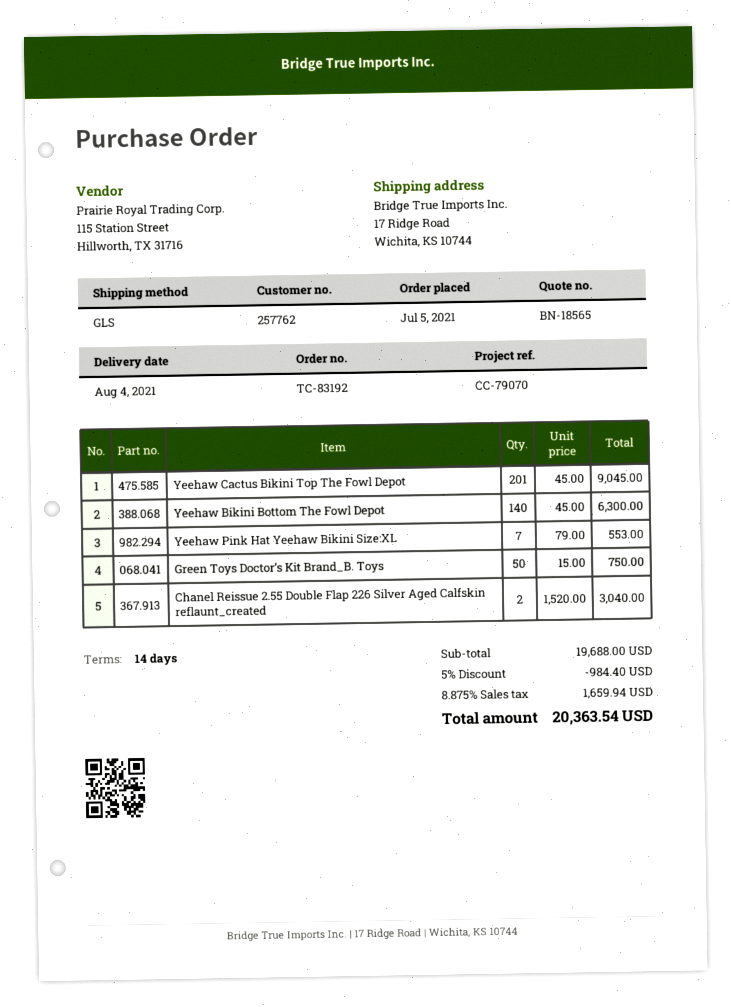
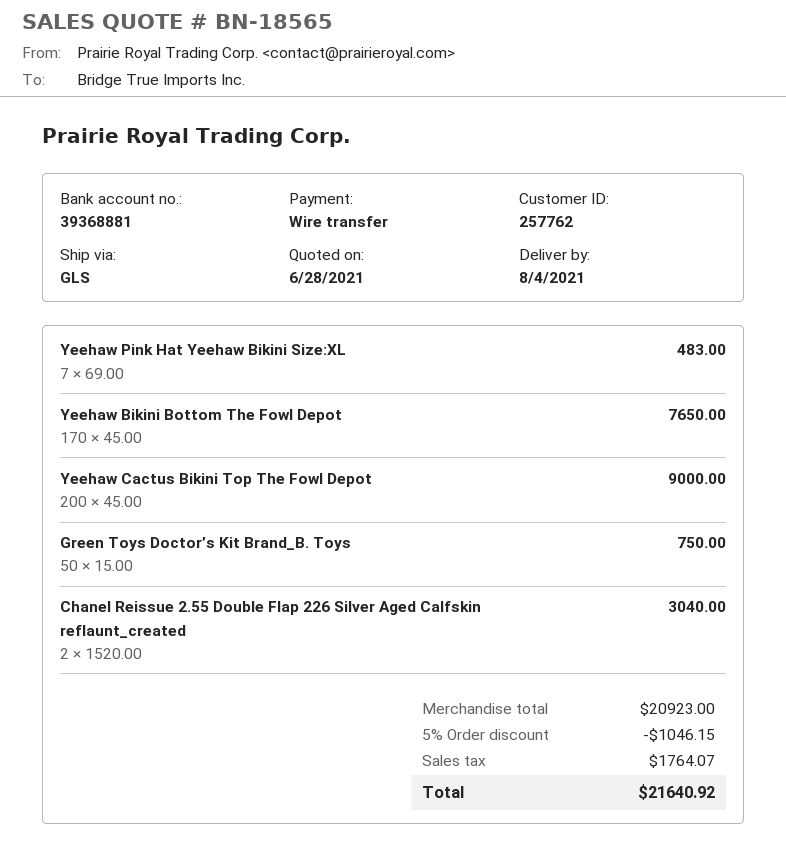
Yeehaw Cactus Bikini Top The Fowl Depot: 201 x 45.00 = 9045.00 -> 200 x 45.00 = 9000.00
Yeehaw Bikini Bottom The Fowl Depot: 140 x 45.00 = 6300.00 -> 170 x 45.00 = 7650.00
Yeehaw Pink Hat Yeehaw Bikini Size:XL: 7 x 79.00 = 553.00 -> 7 x 69.00 = 483.00
subtotal: 19688.00 -> 20923.00
discount: 5% = 984.40 -> 5% = 1046.15
tax: 1659.94 -> 1764.07
total: 20363.54 -> 21640.92

